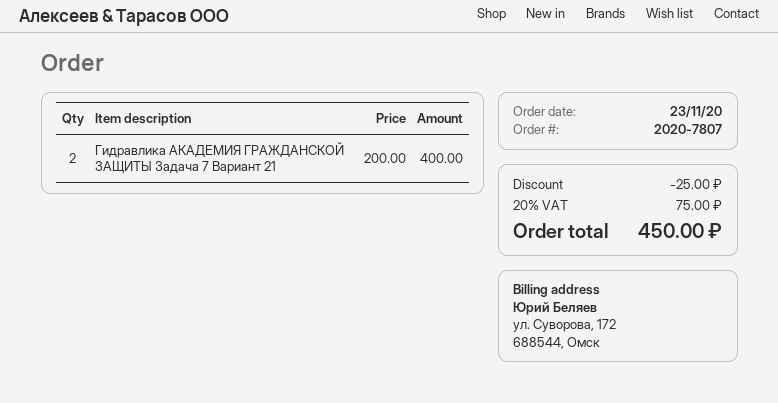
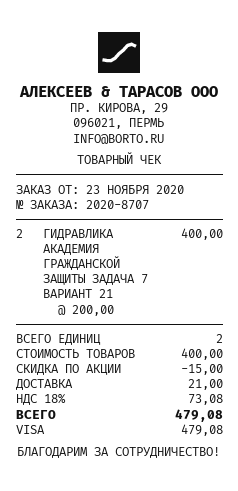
order number: 2020-7807 -> 2020-8707
discount: 25.00 -> 15.00
shipping: none -> 21.00
tax: 20% = 75.00 -> 18% = 73.08
total: 450.00 -> 479.08

